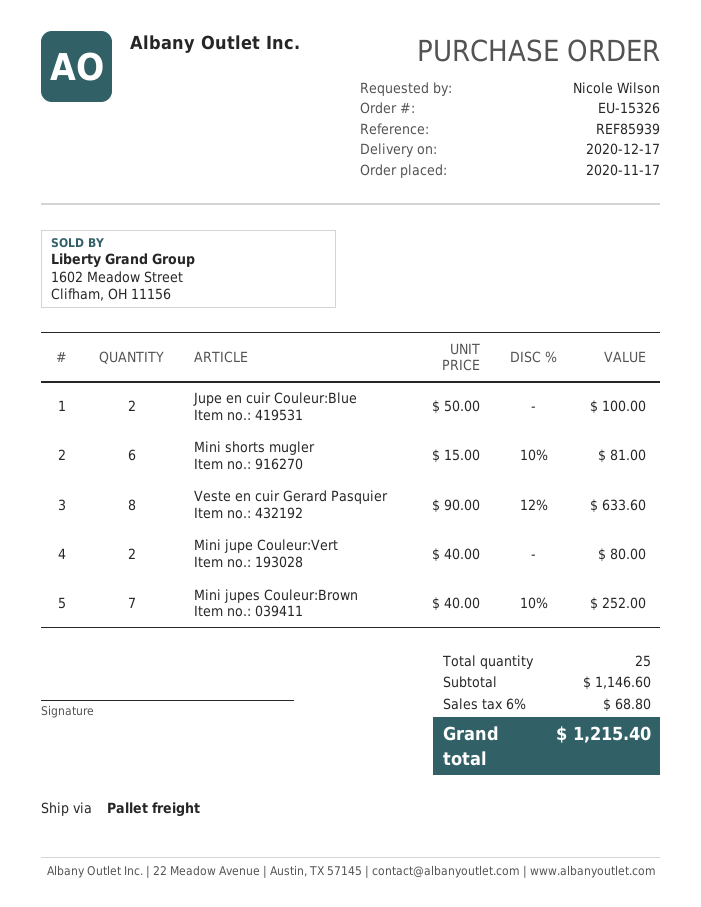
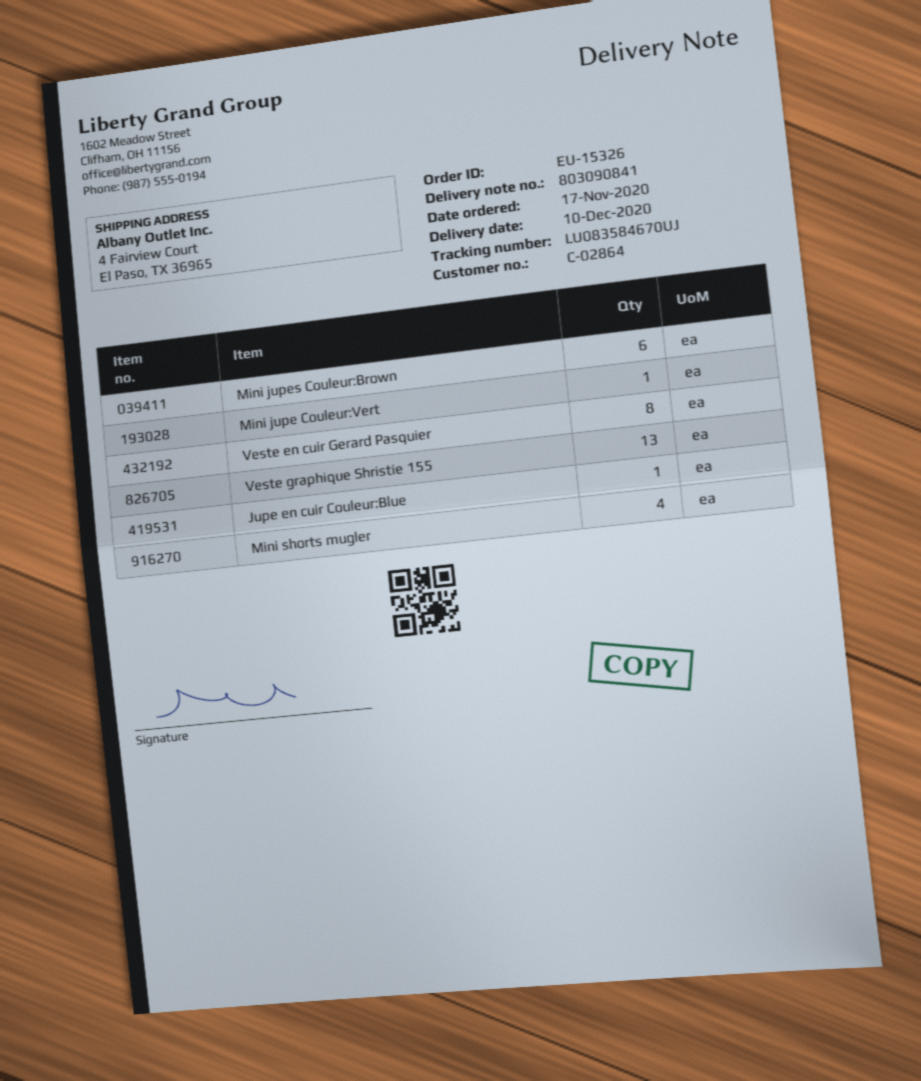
delivery date: 2020-12-17 -> 2020-12-10
Jupe en cuir Couleur:Blue: 2 -> 1
Mini shorts mugler: 6 -> 4
Mini jupe Couleur:Vert: 2 -> 1
Mini jupes Couleur:Brown: 7 -> 6
Veste graphique Shristie 155: none -> 13

